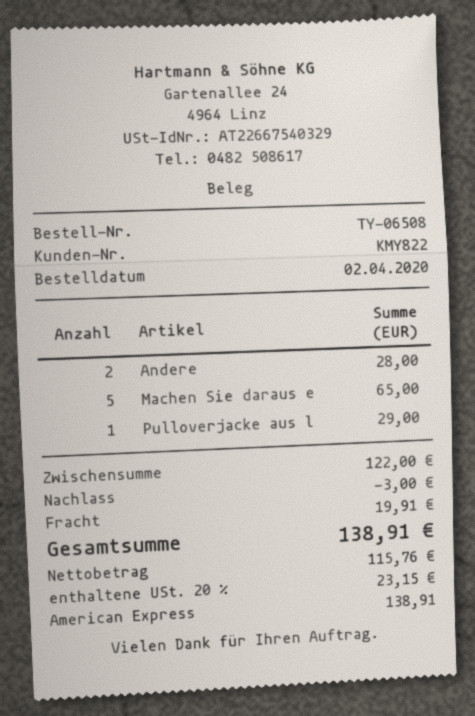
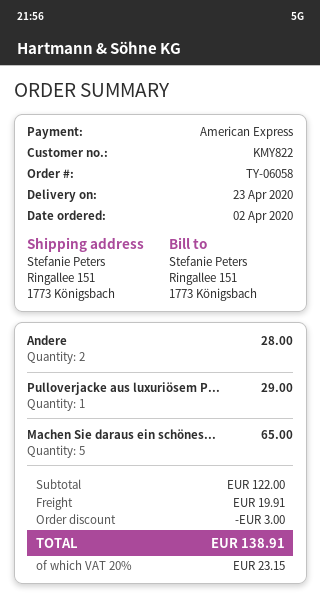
order number: TY-06508 -> TY-06058

